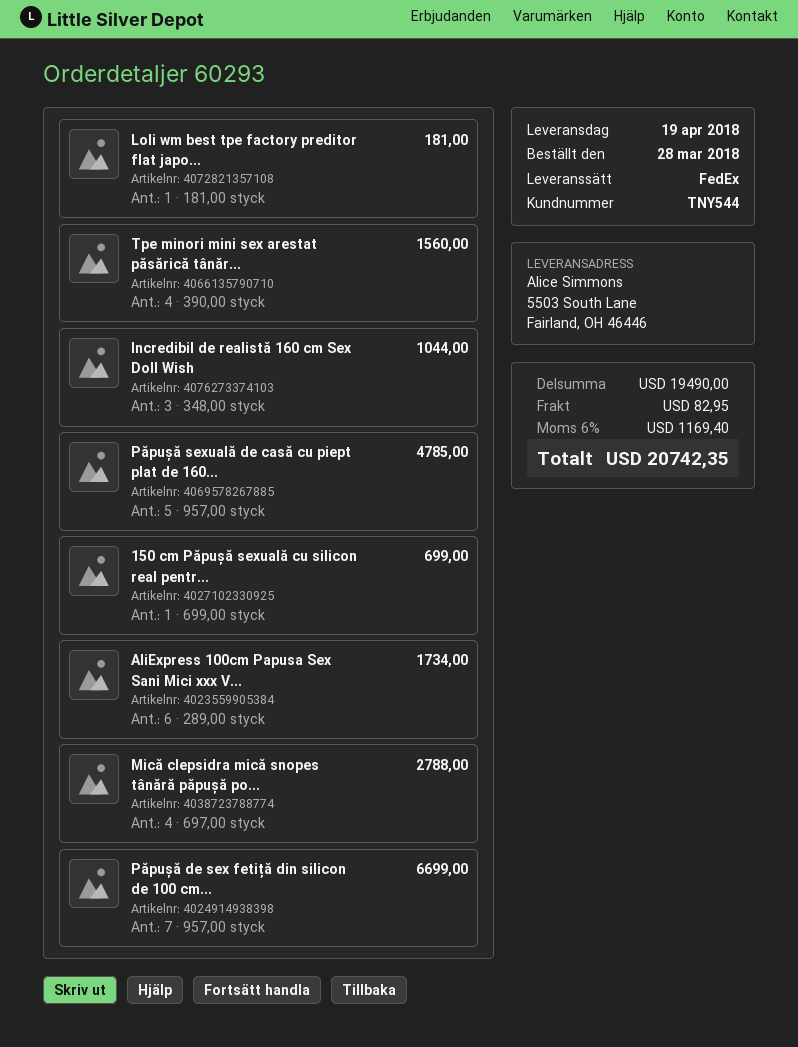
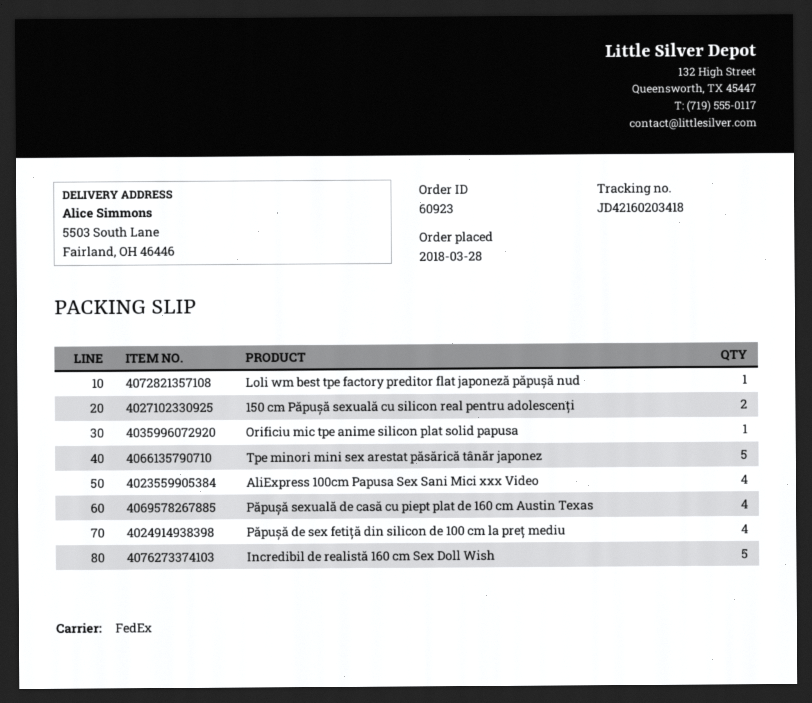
order number: 60293 -> 60923
Tpe minori mini sex arestat păsărică tânăr...: 4 -> 5
Incredibil de realistă 160 cm Sex Doll Wish: 3 -> 5
Păpușă sexuală de casă cu piept plat de 160...: 5 -> 4
150 cm Păpușă sexuală cu silicon real pentr...: 1 -> 2
AliExpress 100cm Papusa Sex Sani Mici xxx V...: 6 -> 4
Mică clepsidra mică snopes tânără păpușă po...: 4 -> none
Păpușă de sex fetiță din silicon de 100 cm...: 7 -> 4
Orificiu mic tpe anime silicon plat solid papusa: none -> 1

